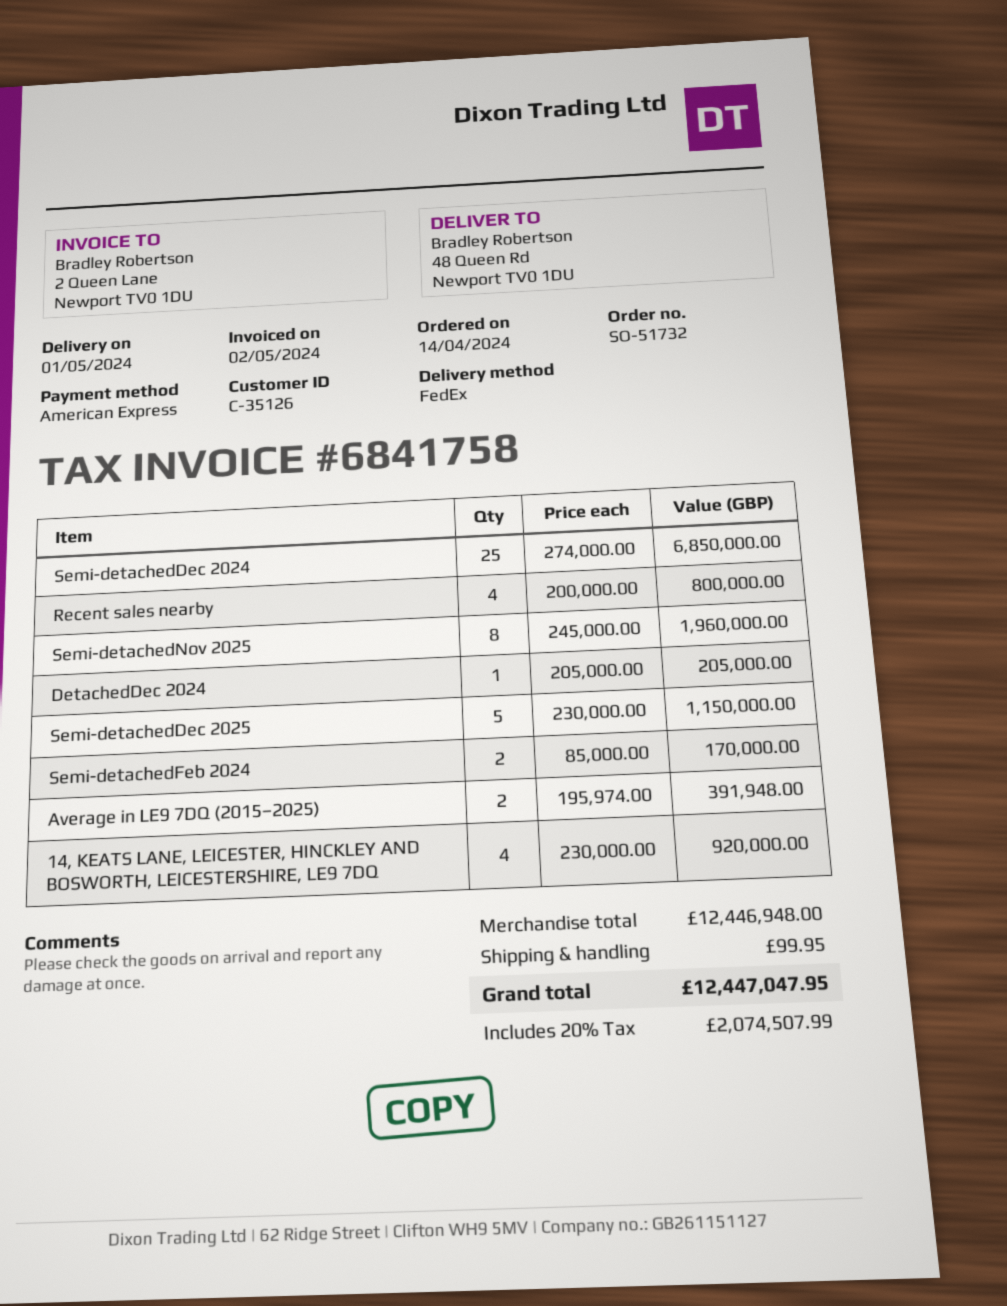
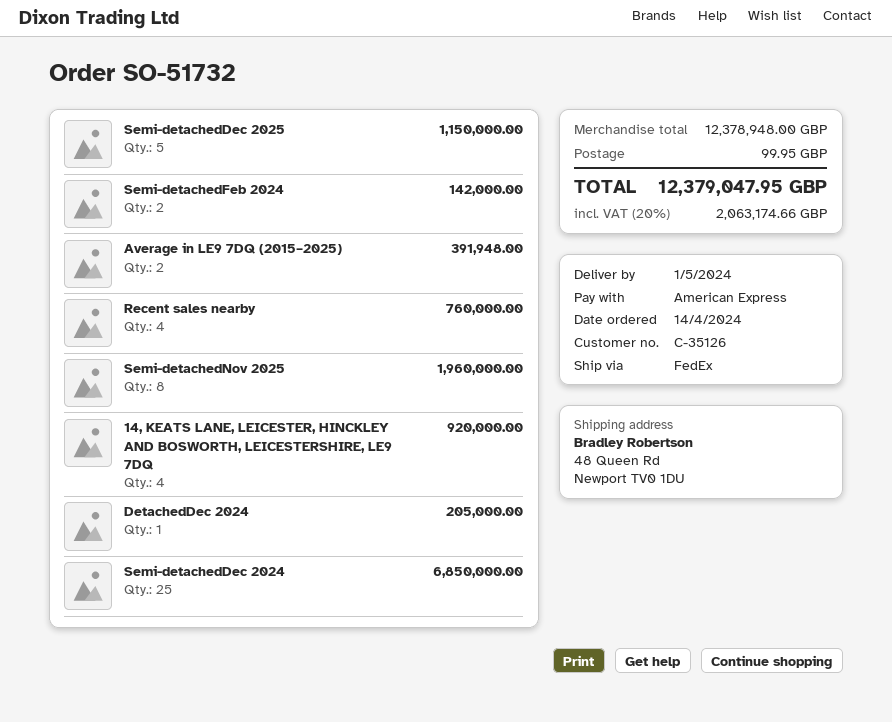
Recent sales nearby: 4 for 800000.00 -> 4 for 760000.00
Semi-detachedFeb 2024: 2 for 170000.00 -> 2 for 142000.00
subtotal: 12446948.00 -> 12378948.00
tax: 20% = 2074507.99 -> 20% = 2063174.66
total: 12447047.95 -> 12379047.95

